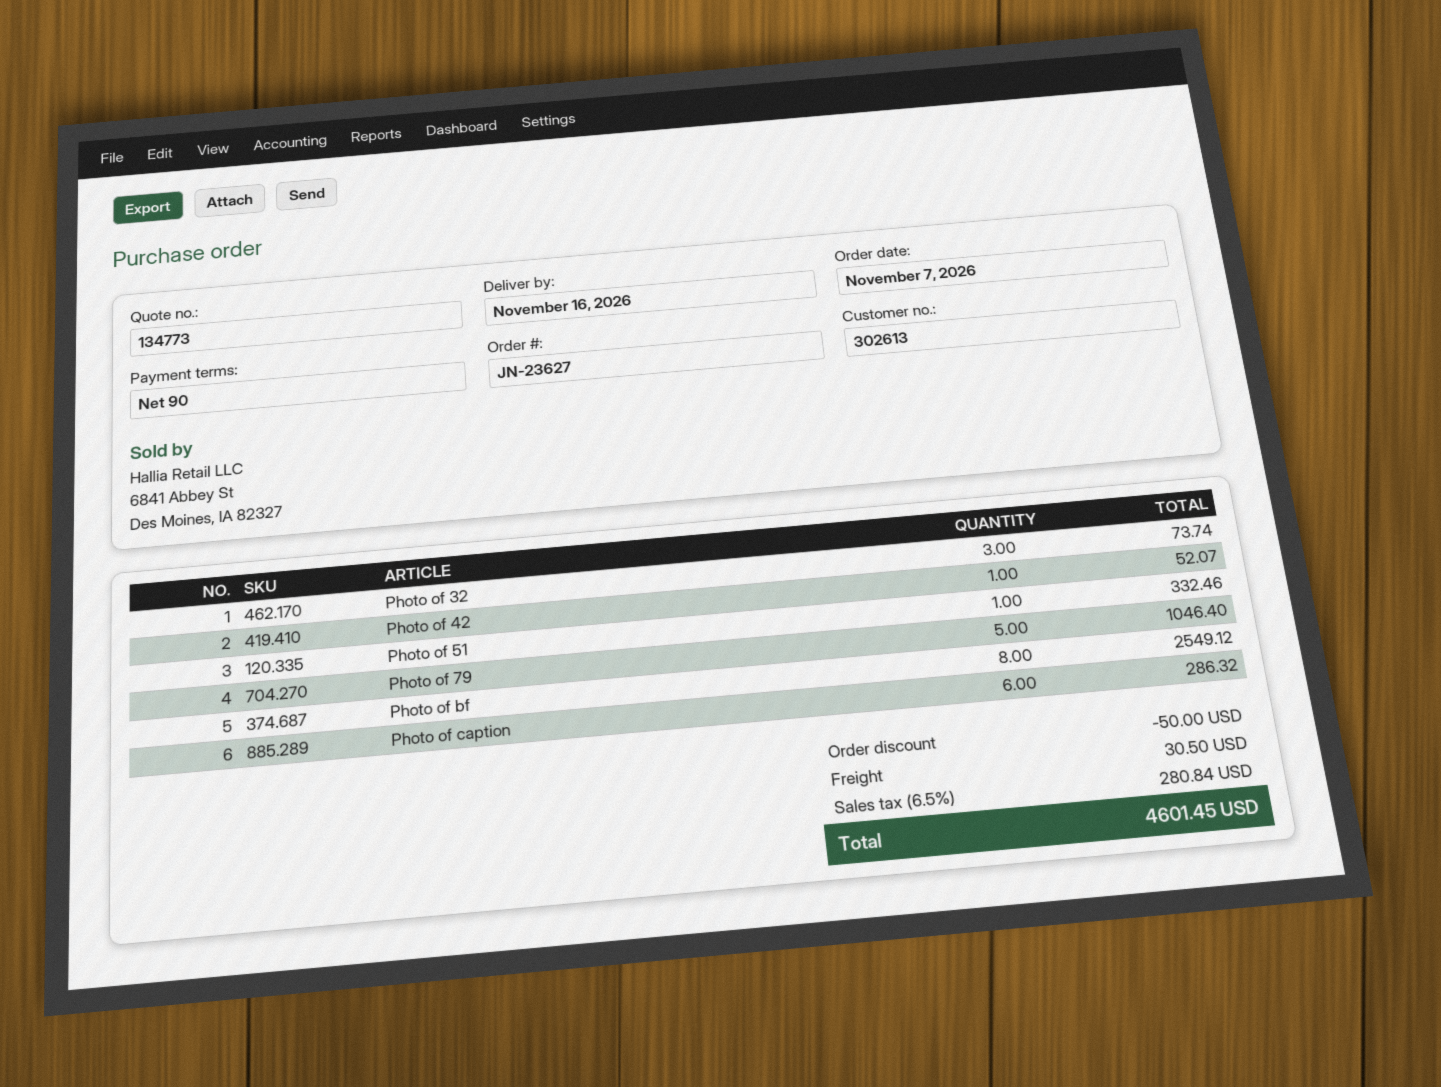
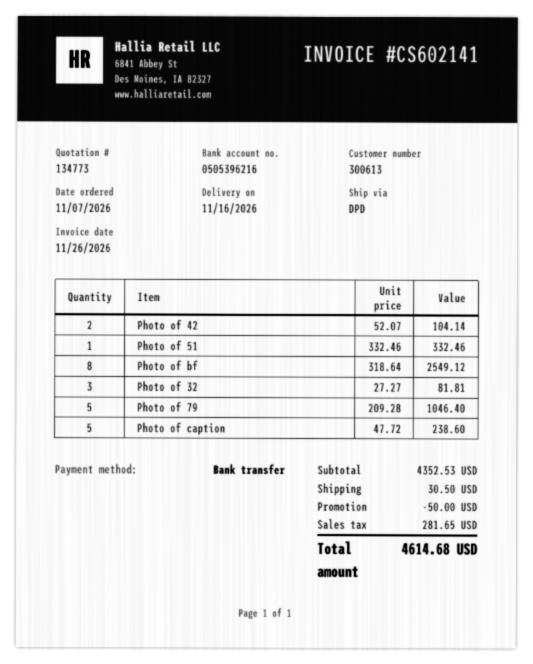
customer number: 302613 -> 300613
Photo of 32: 3 for 73.74 -> 3 for 81.81
Photo of 42: 1 for 52.07 -> 2 for 104.14
Photo of caption: 6 for 286.32 -> 5 for 238.60
tax: 280.84 -> 281.65
total: 4601.45 -> 4614.68

